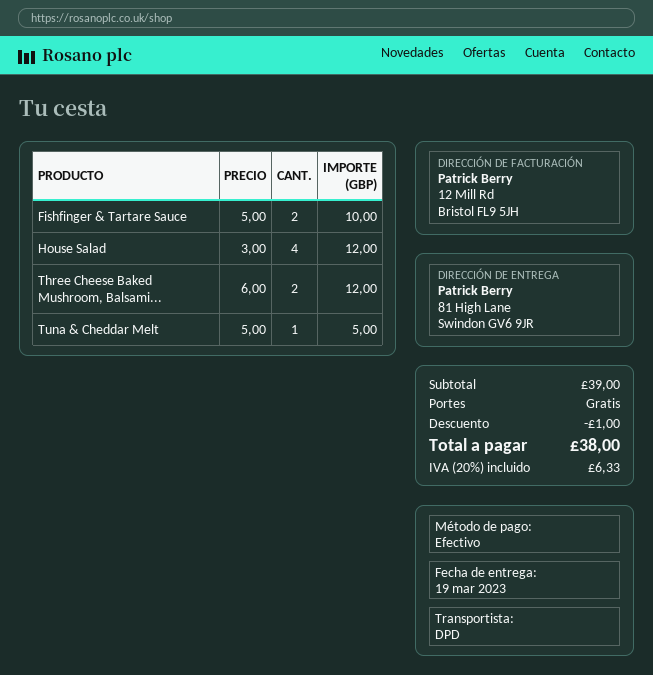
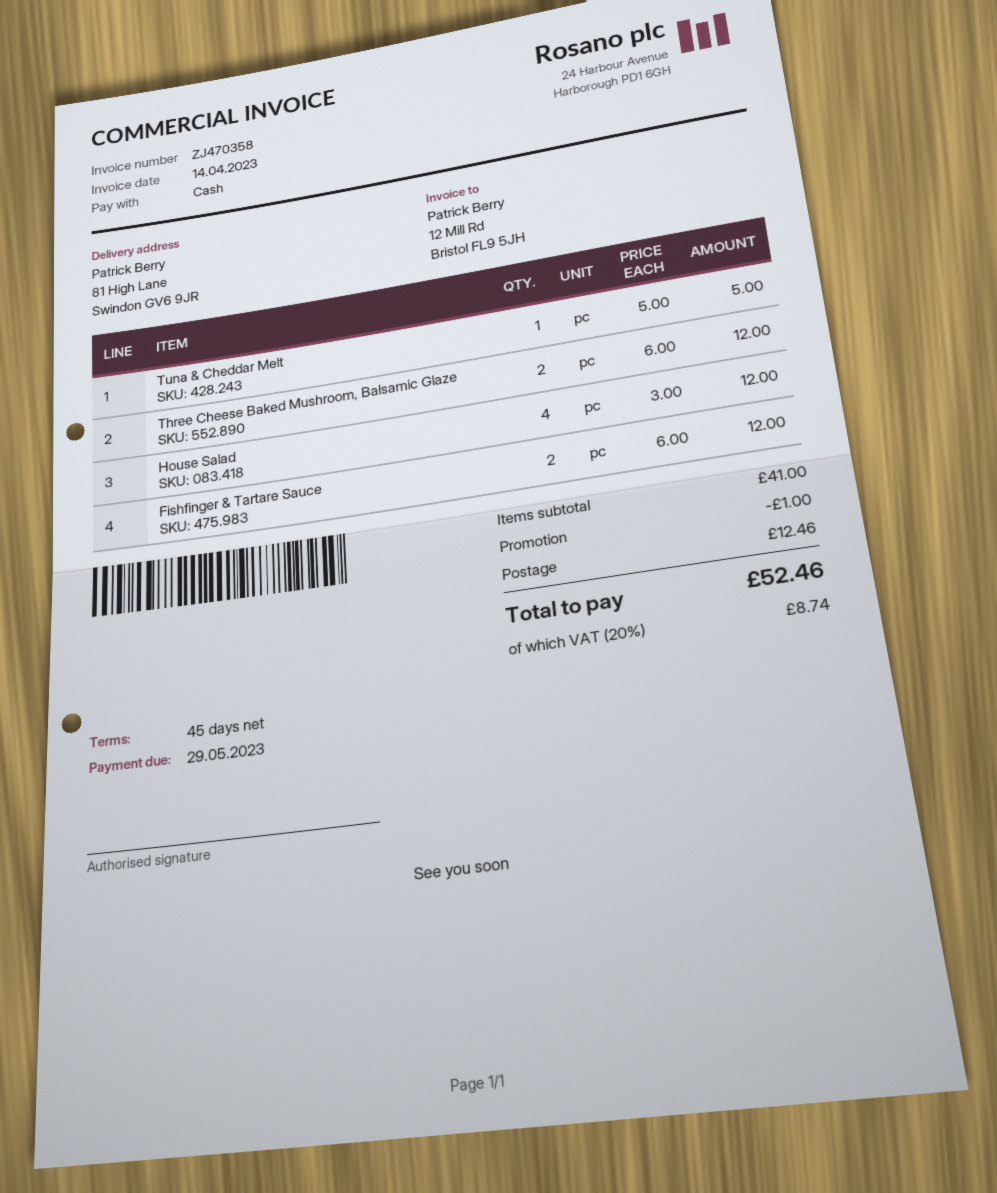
Fishfinger & Tartare Sauce: 2 x 5.00 = 10.00 -> 2 x 6.00 = 12.00
subtotal: 39.00 -> 41.00
shipping: 0.00 -> 12.46
tax: 20% = 6.33 -> 20% = 8.74
total: 38.00 -> 52.46

